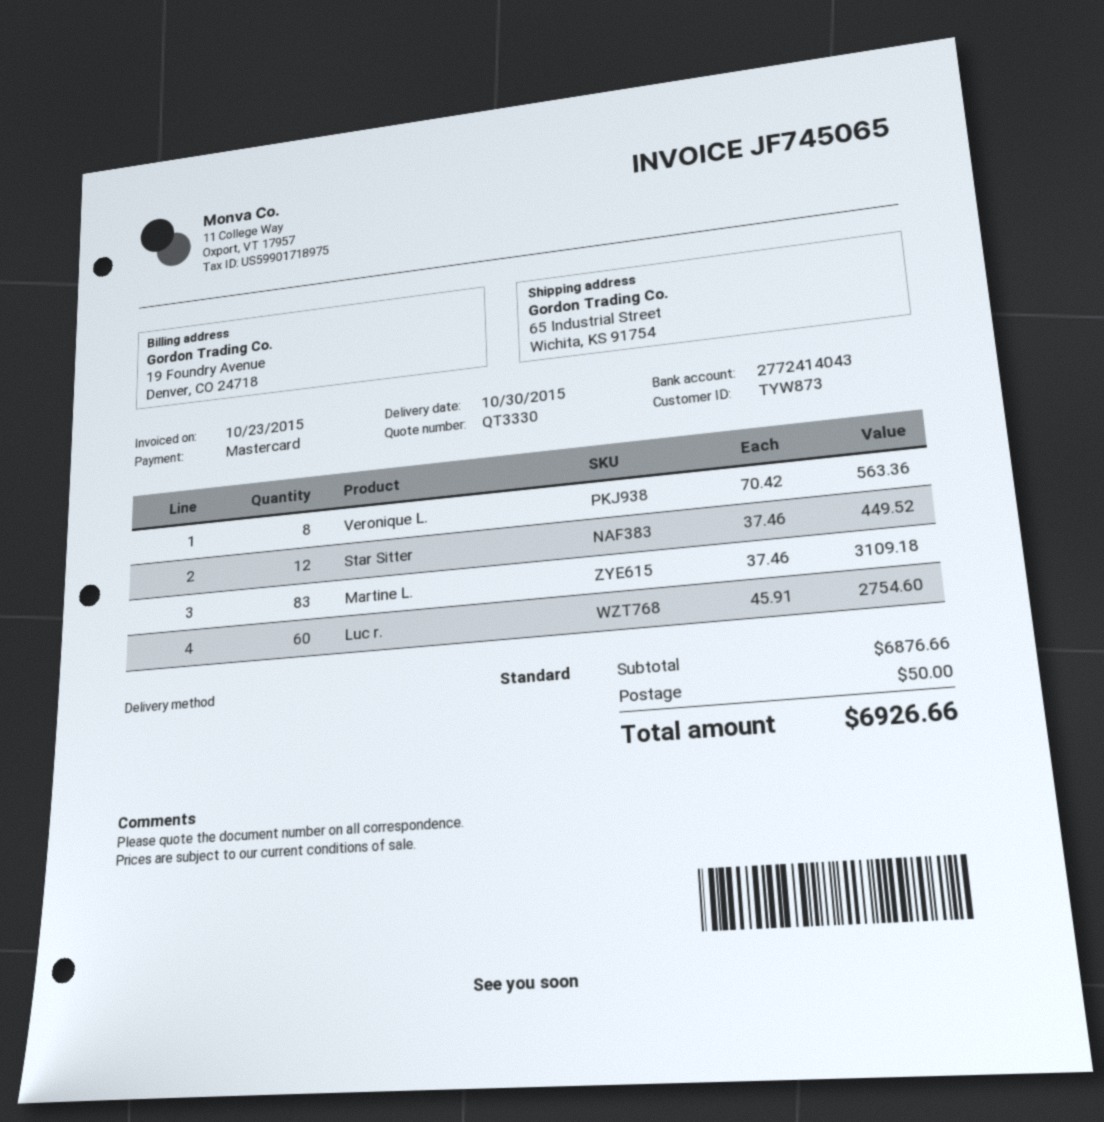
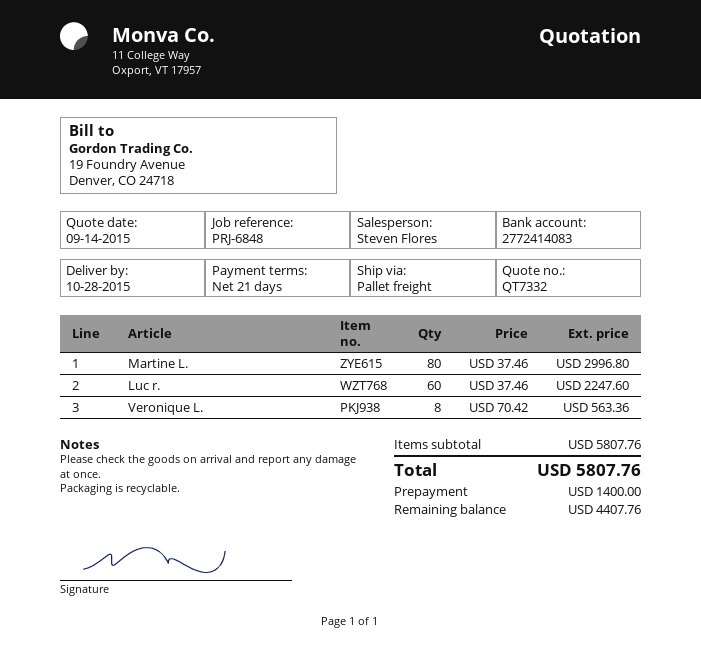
quote number: QT3330 -> QT7332
delivery date: 2015-10-30 -> 2015-10-28
bank account: 2772414043 -> 2772414083
shipping method: standard -> pallet freight
Star Sitter: 12 x 37.46 = 449.52 -> none
Martine L.: 83 x 37.46 = 3109.18 -> 80 x 37.46 = 2996.80
Luc r.: 60 x 45.91 = 2754.60 -> 60 x 37.46 = 2247.60
subtotal: 6876.66 -> 5807.76
shipping: 50.00 -> none
total: 6926.66 -> 5807.76

